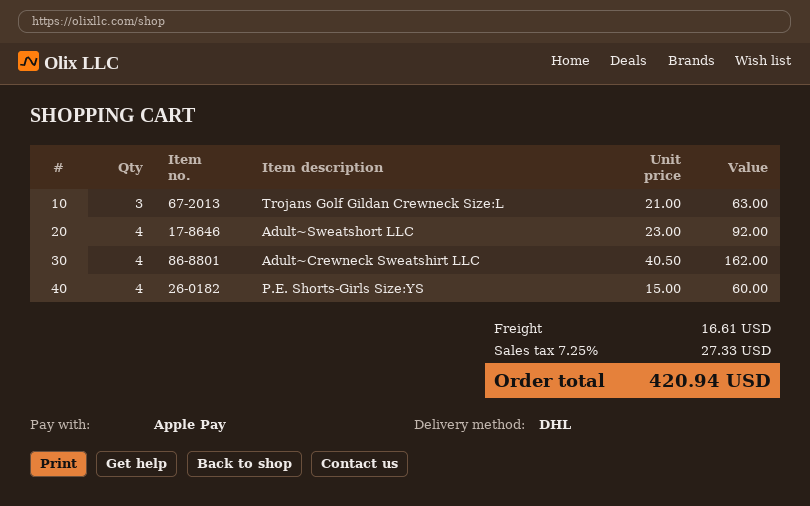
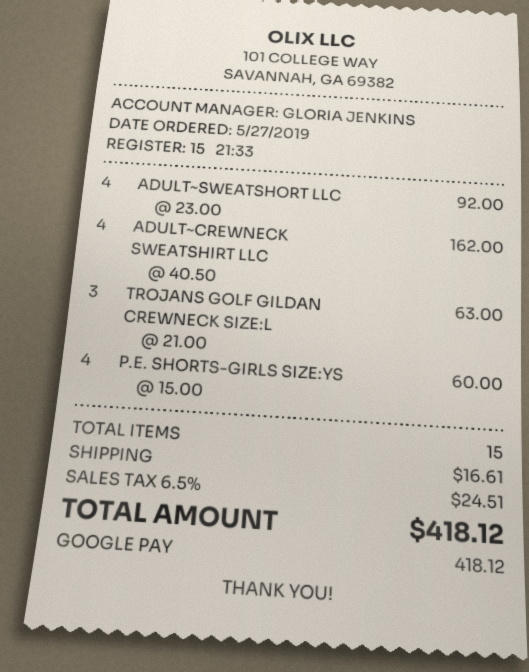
payment method: Apple Pay -> Google Pay
tax: 7.25% = 27.33 -> 6.5% = 24.51
total: 420.94 -> 418.12

